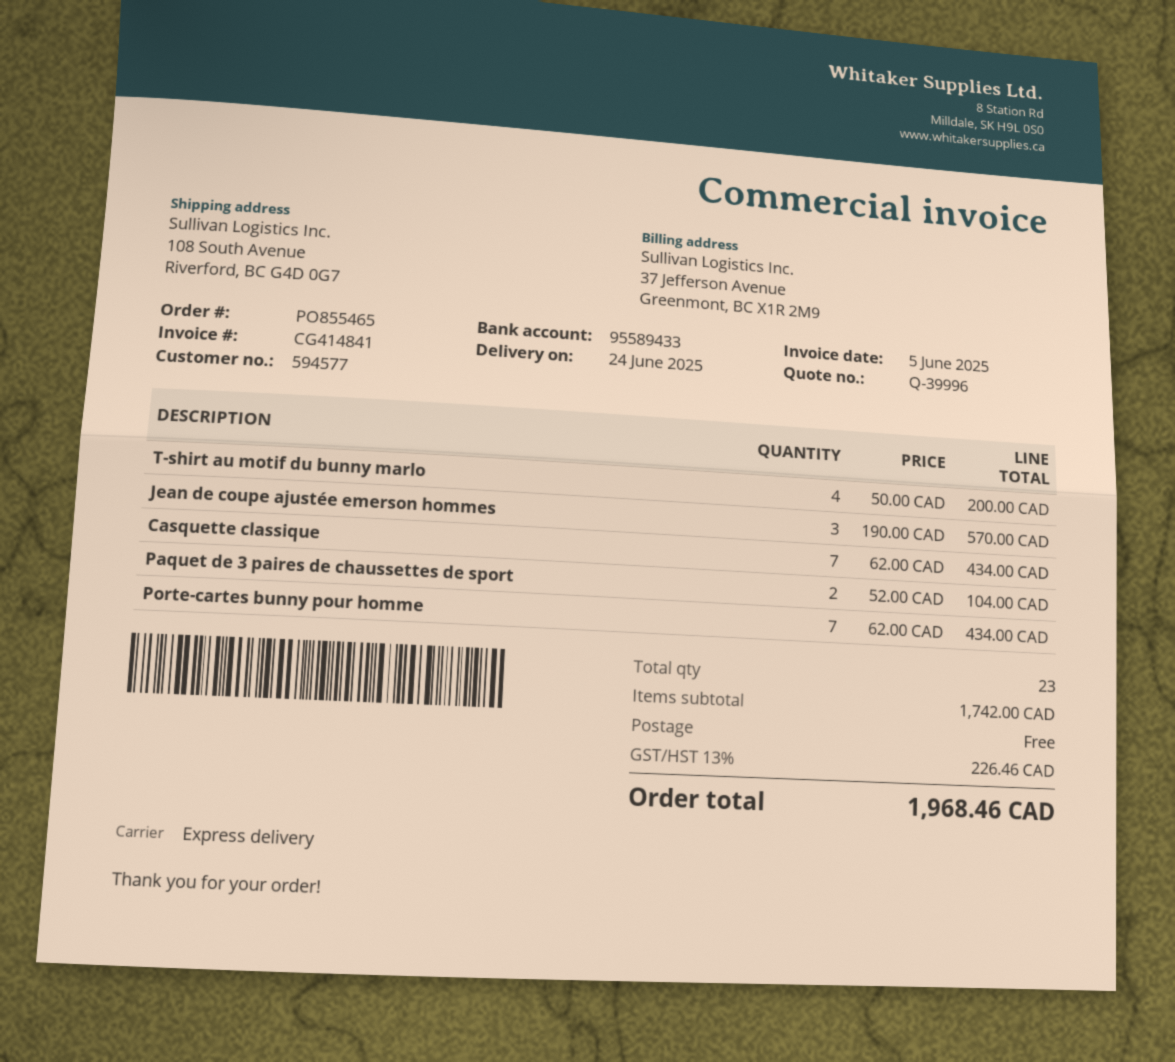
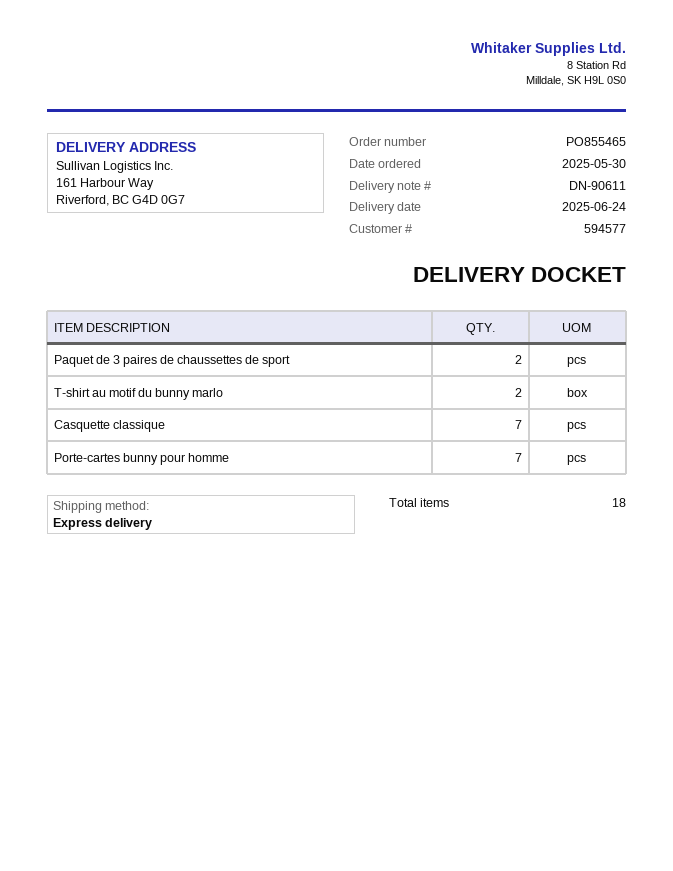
ship to: 108 South Avenue, Riverford, BC G4D 0G7 -> 161 Harbour Way, Riverford, BC G4D 0G7
T-shirt au motif du bunny marlo: 4 -> 2
Jean de coupe ajustée emerson hommes: 3 -> none
total quantity: 23 -> 18

